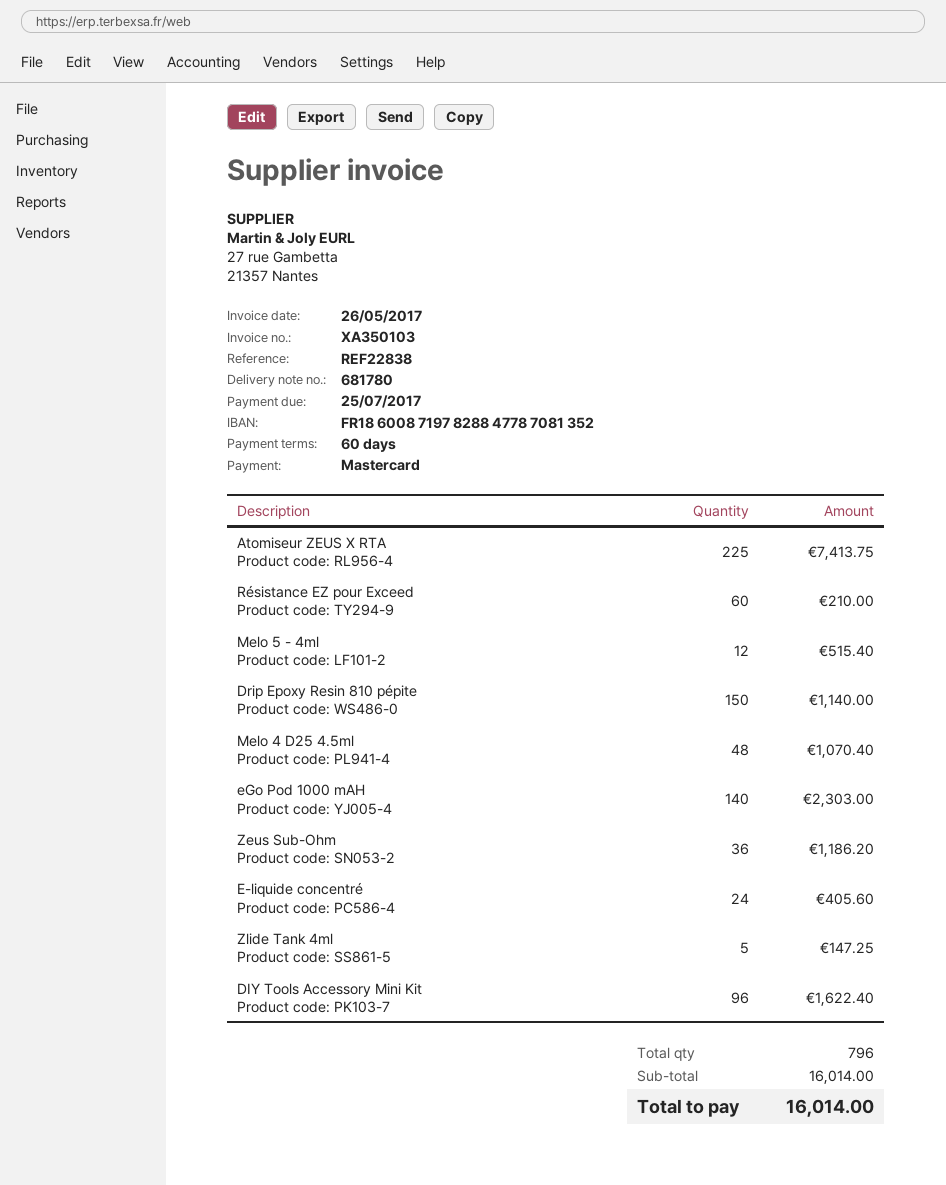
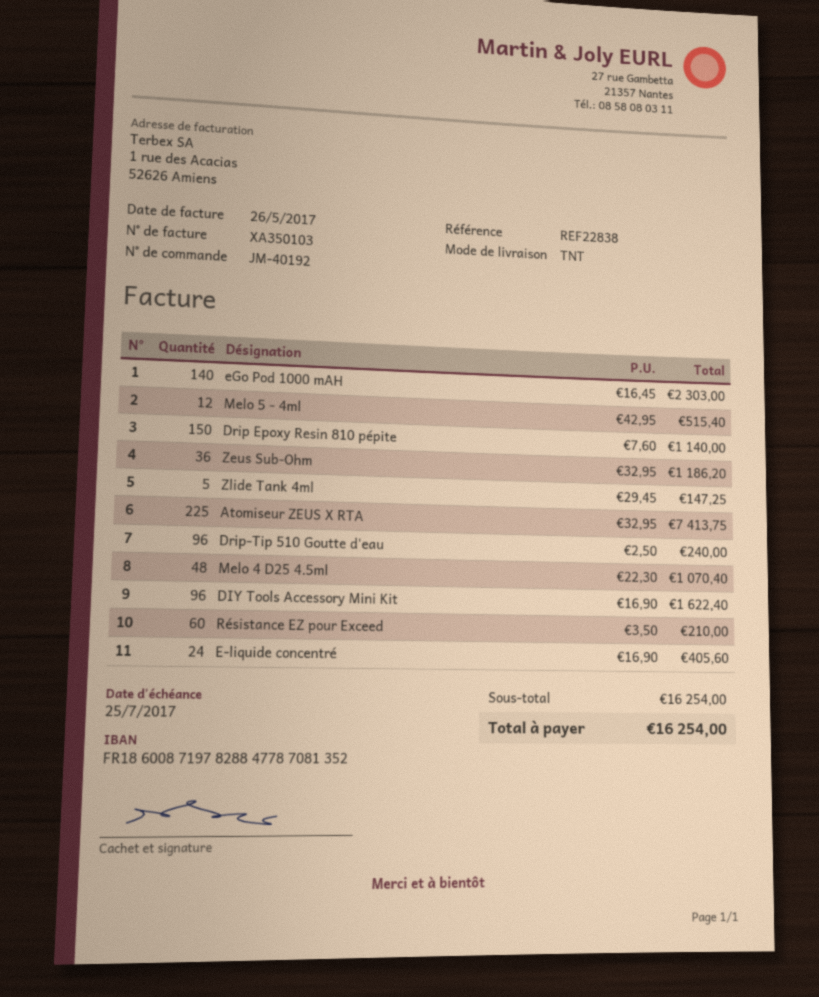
Drip-Tip 510 Goutte d'eau: none -> 96 for 240.00
subtotal: 16014.00 -> 16254.00
total: 16014.00 -> 16254.00

